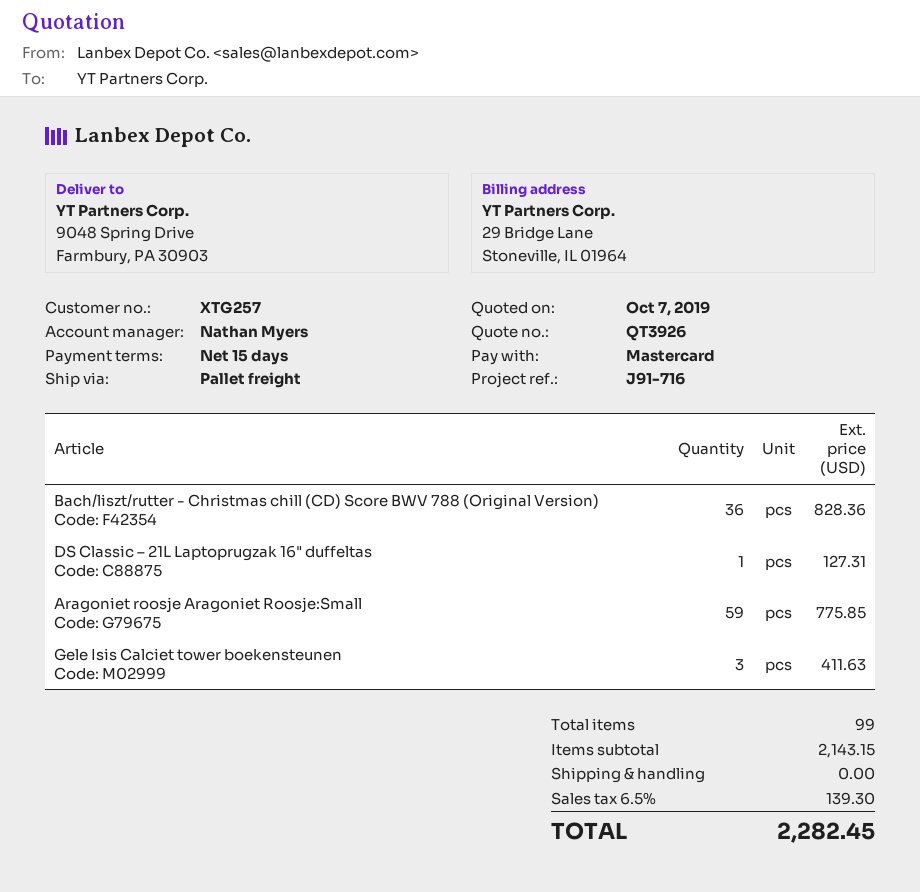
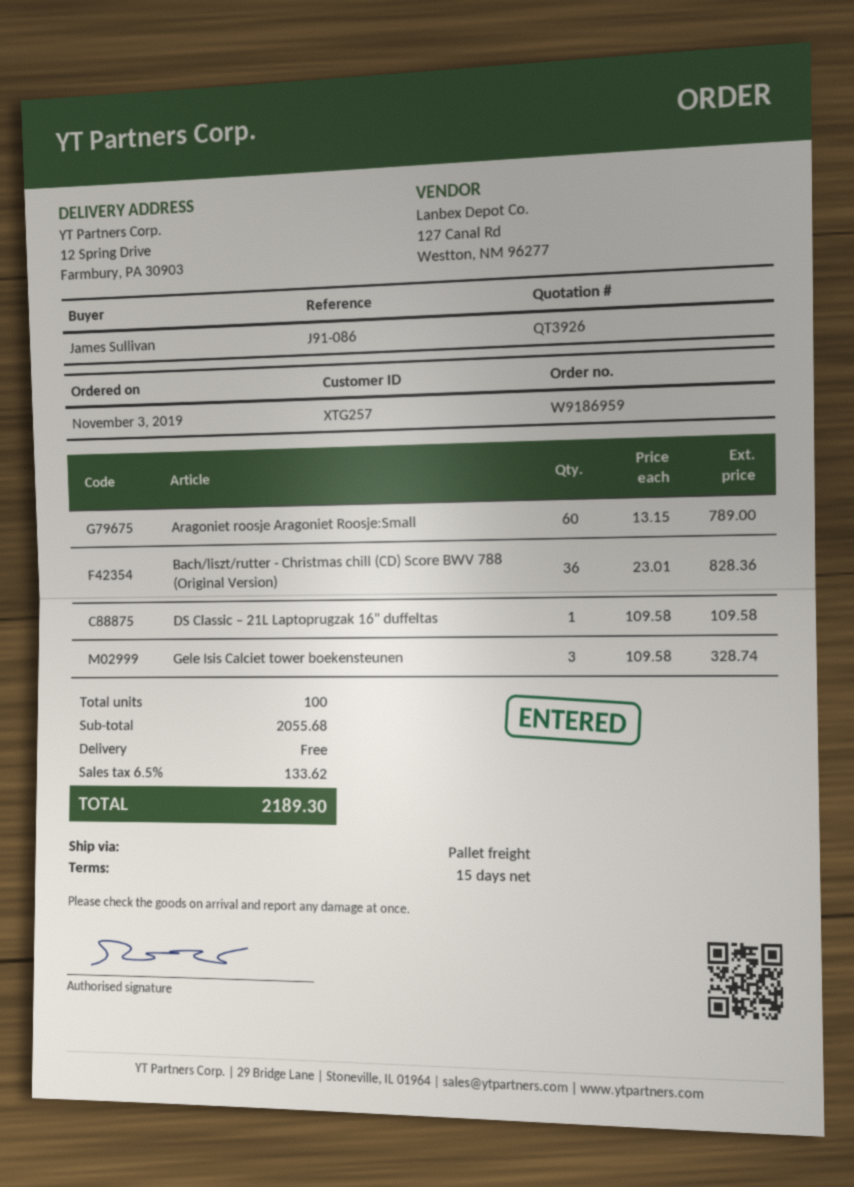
reference: J91-716 -> J91-086
ship to: 9048 Spring Drive, Farmbury, PA 30903 -> 12 Spring Drive, Farmbury, PA 30903
DS Classic – 21L Laptoprugzak 16" duffeltas: 1 for 127.31 -> 1 for 109.58
Aragoniet roosje Aragoniet Roosje:Small: 59 for 775.85 -> 60 for 789.00
Gele Isis Calciet tower boekensteunen: 3 for 411.63 -> 3 for 328.74
total quantity: 99 -> 100
subtotal: 2143.15 -> 2055.68
tax: 6.5% = 139.30 -> 6.5% = 133.62
total: 2282.45 -> 2189.30

